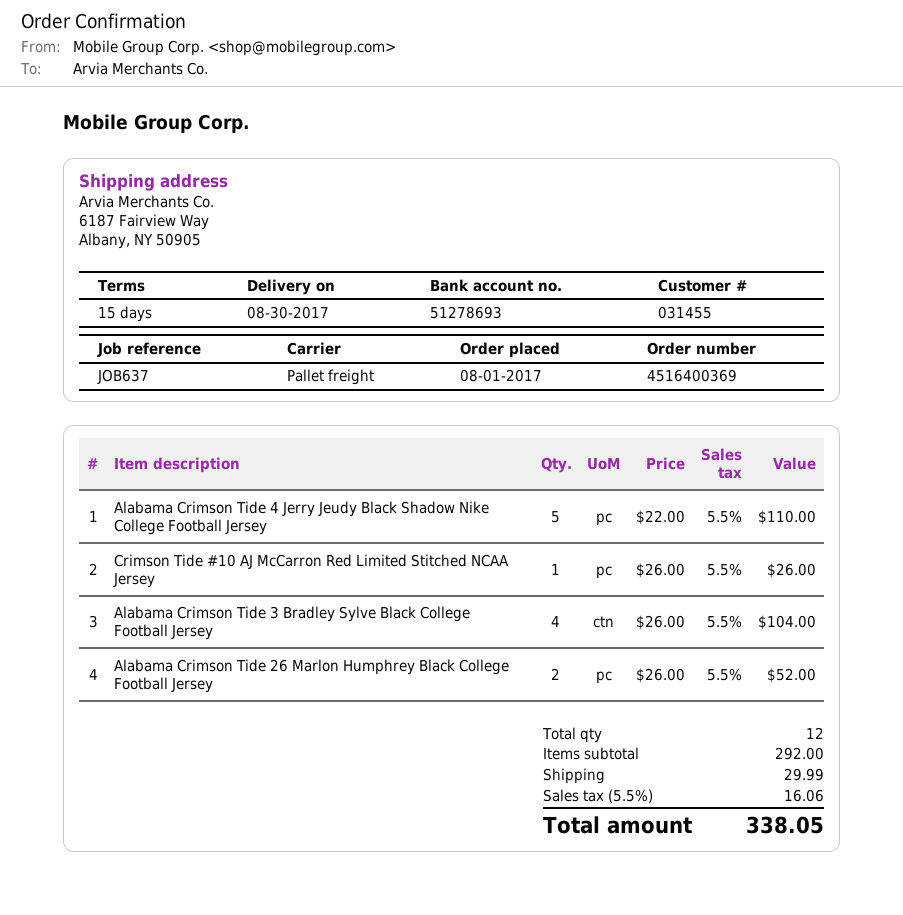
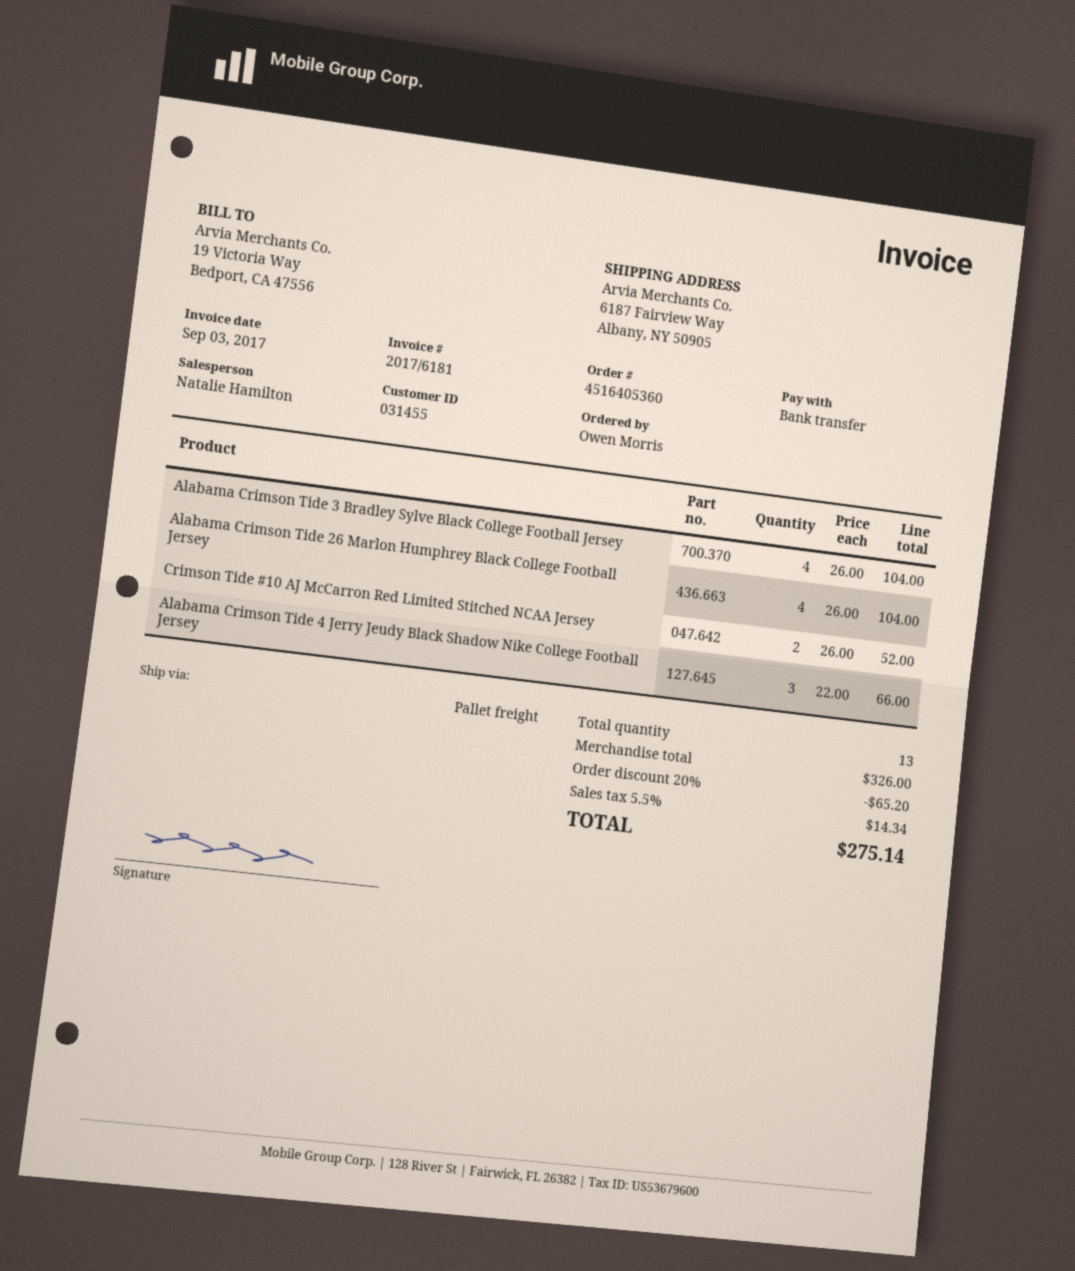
order number: 4516400369 -> 4516405360
Alabama Crimson Tide 4 Jerry Jeudy Black Shadow Nike College Football Jersey: 5 x 22.00 = 110.00 -> 3 x 22.00 = 66.00
Crimson Tide #10 AJ McCarron Red Limited Stitched NCAA Jersey: 1 x 26.00 = 26.00 -> 2 x 26.00 = 52.00
Alabama Crimson Tide 26 Marlon Humphrey Black College Football Jersey: 2 x 26.00 = 52.00 -> 4 x 26.00 = 104.00
total quantity: 12 -> 13
subtotal: 292.00 -> 326.00
discount: none -> 20% = 65.20
shipping: 29.99 -> none
tax: 5.5% = 16.06 -> 5.5% = 14.34
total: 338.05 -> 275.14

